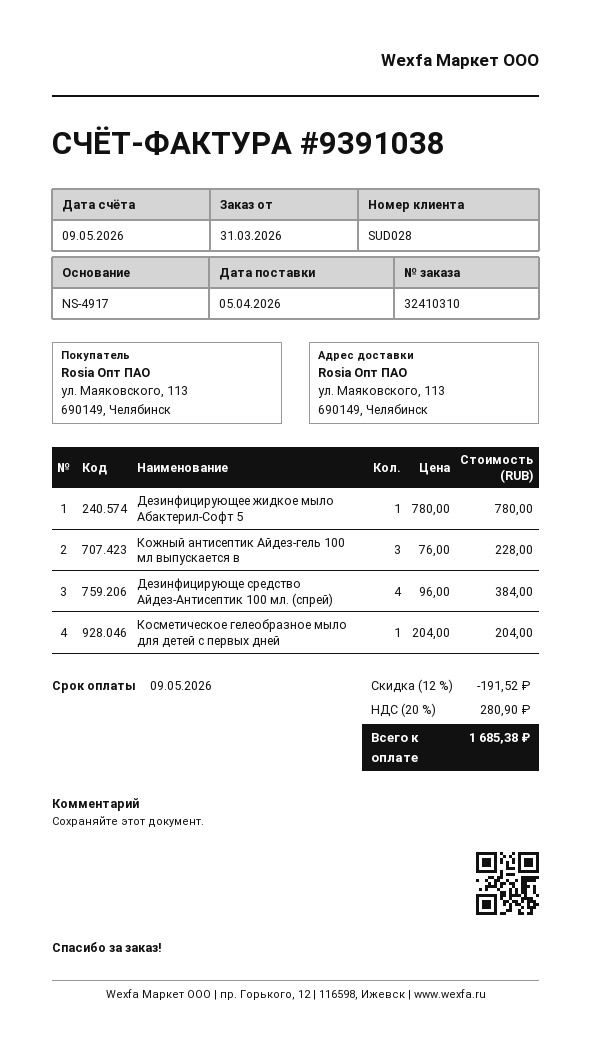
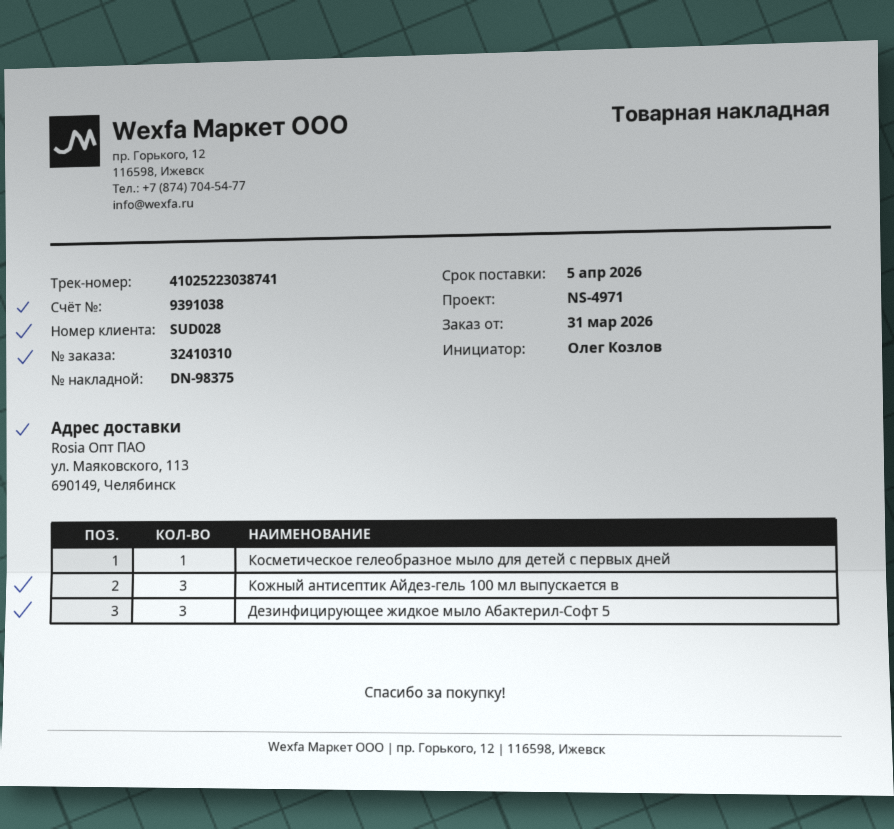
reference: NS-4917 -> NS-4971
Дезинфицирующее жидкое мыло Абактерил-Софт 5: 1 -> 3
Дезинфицирующе средство Айдез-Антисептик 100 мл. (спрей): 4 -> none

